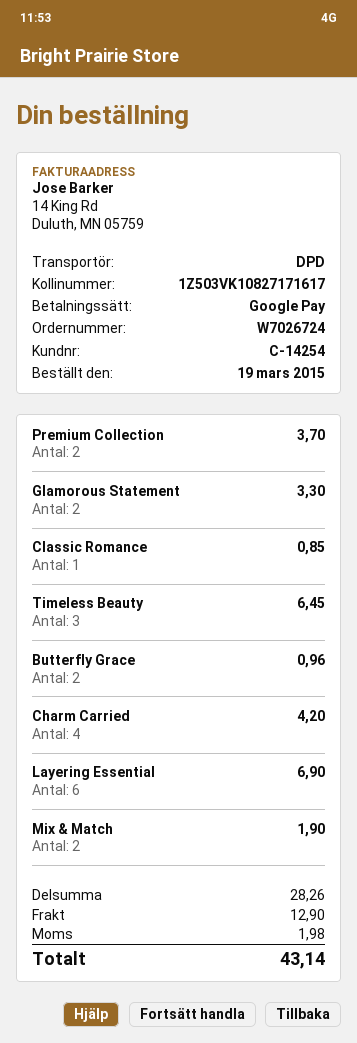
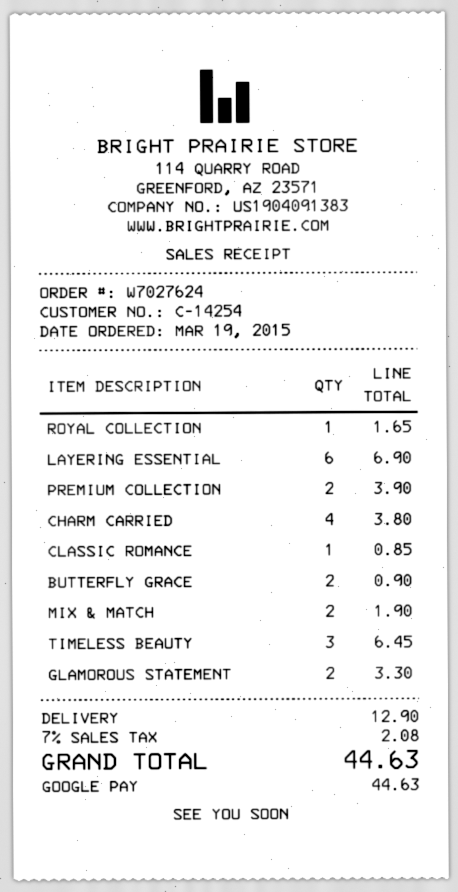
order number: W7026724 -> W7027624
Premium Collection: 2 for 3.70 -> 2 for 3.90
Butterfly Grace: 2 for 0.96 -> 2 for 0.90
Charm Carried: 4 for 4.20 -> 4 for 3.80
ROYAL COLLECTION: none -> 1 for 1.65
tax: 1.98 -> 2.08
total: 43.14 -> 44.63

